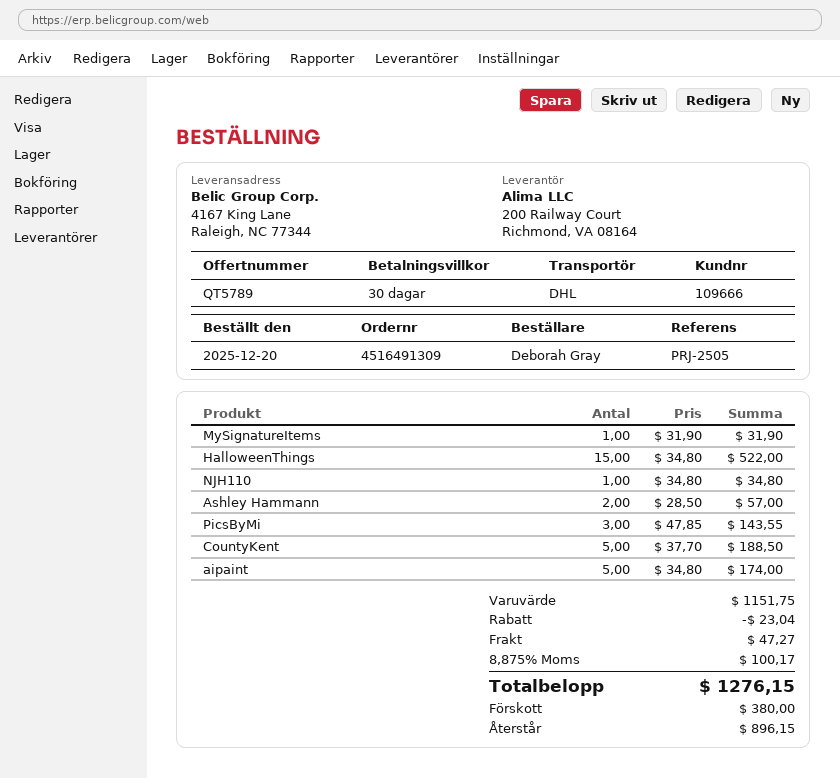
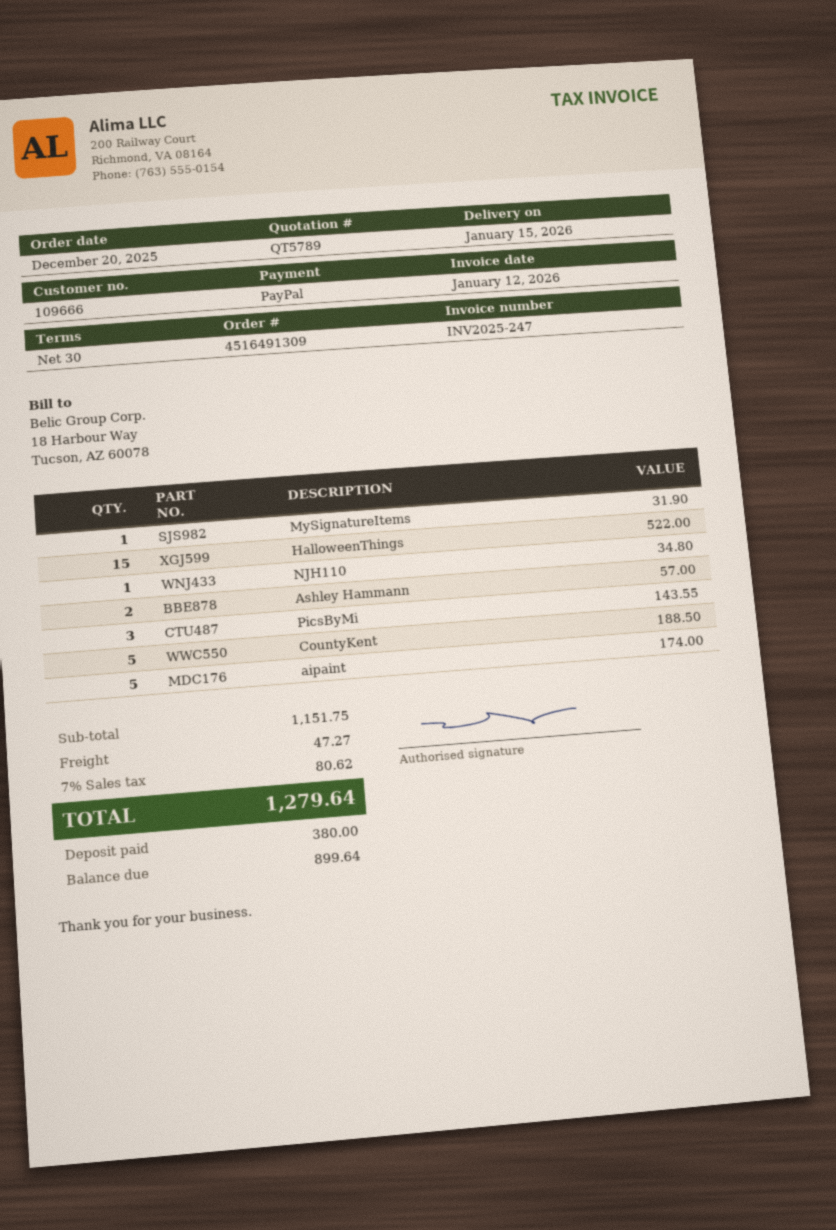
discount: 23.04 -> none
tax: 8.875% = 100.17 -> 7% = 80.62
total: 1276.15 -> 1279.64
balance: 896.15 -> 899.64

